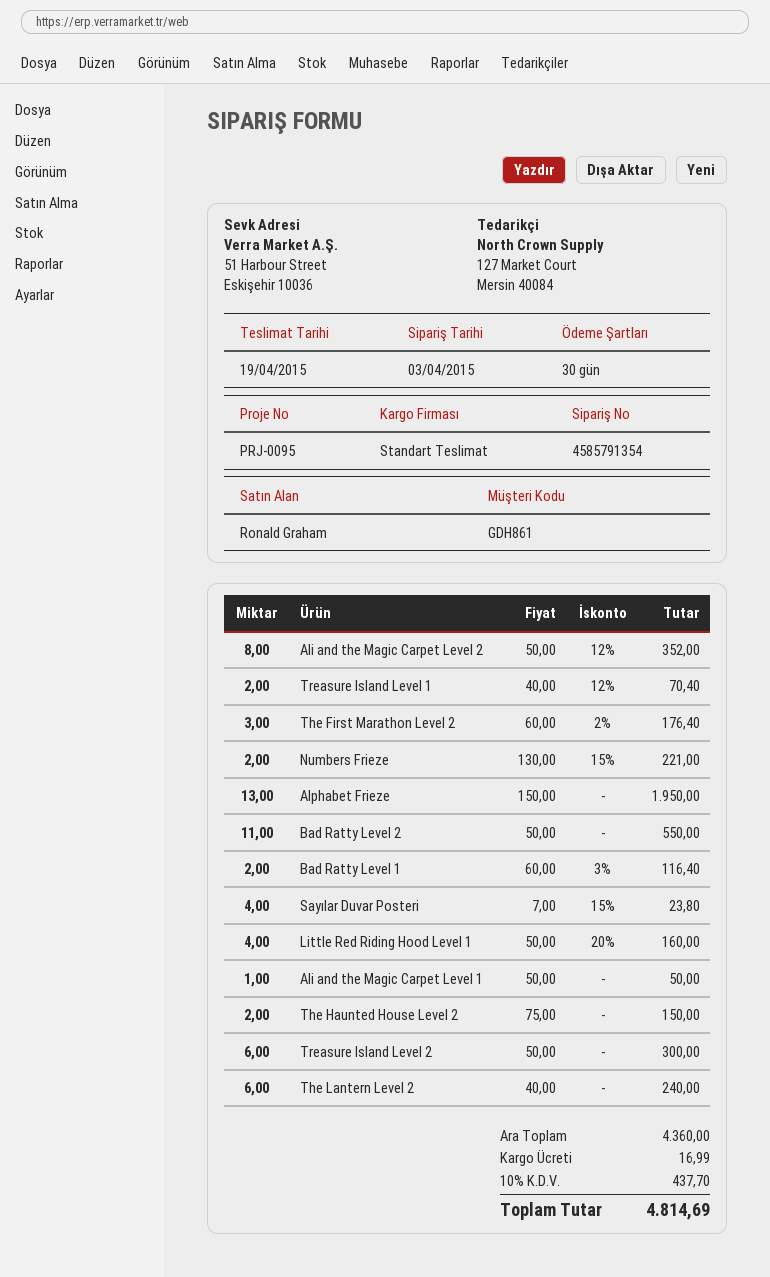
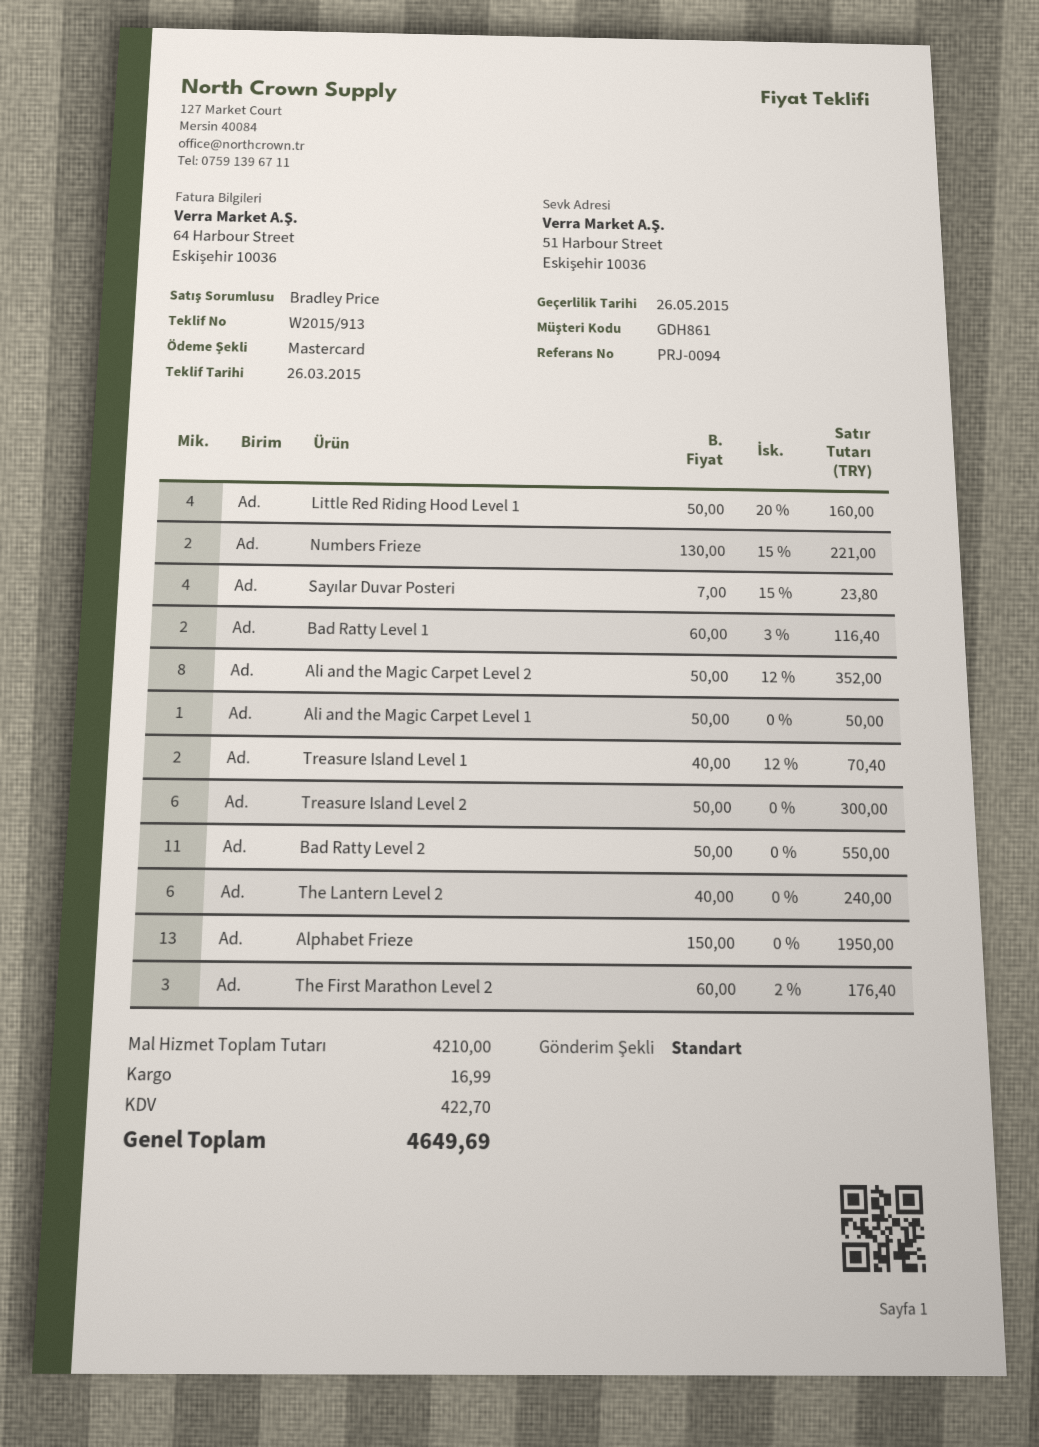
reference: PRJ-0095 -> PRJ-0094
The Haunted House Level 2: 2 x 75.00 = 150.00 -> none
subtotal: 4360.00 -> 4210.00
tax: 437.70 -> 422.70
total: 4814.69 -> 4649.69

